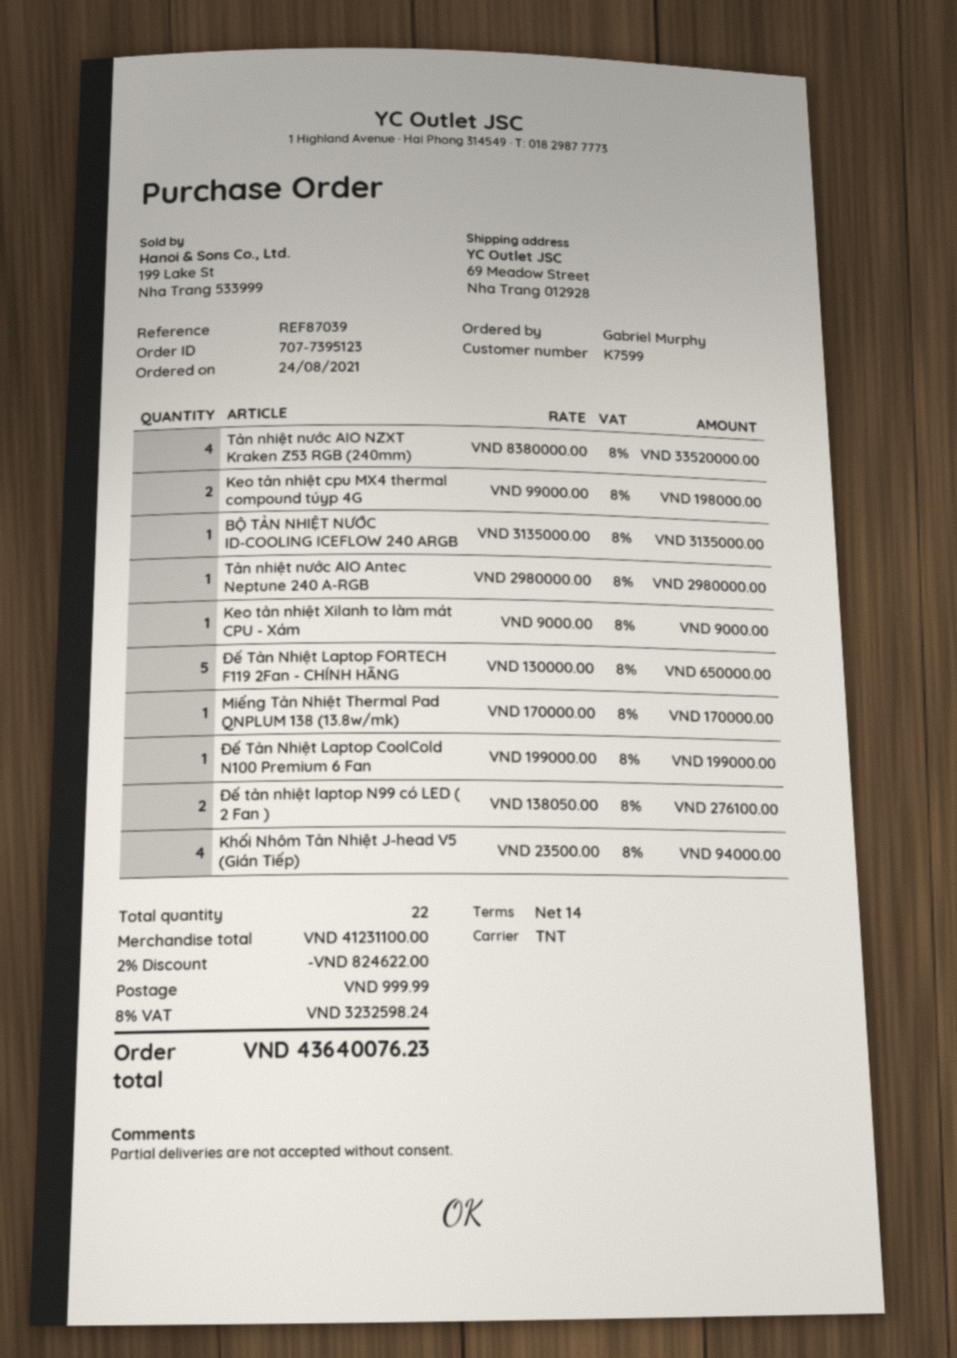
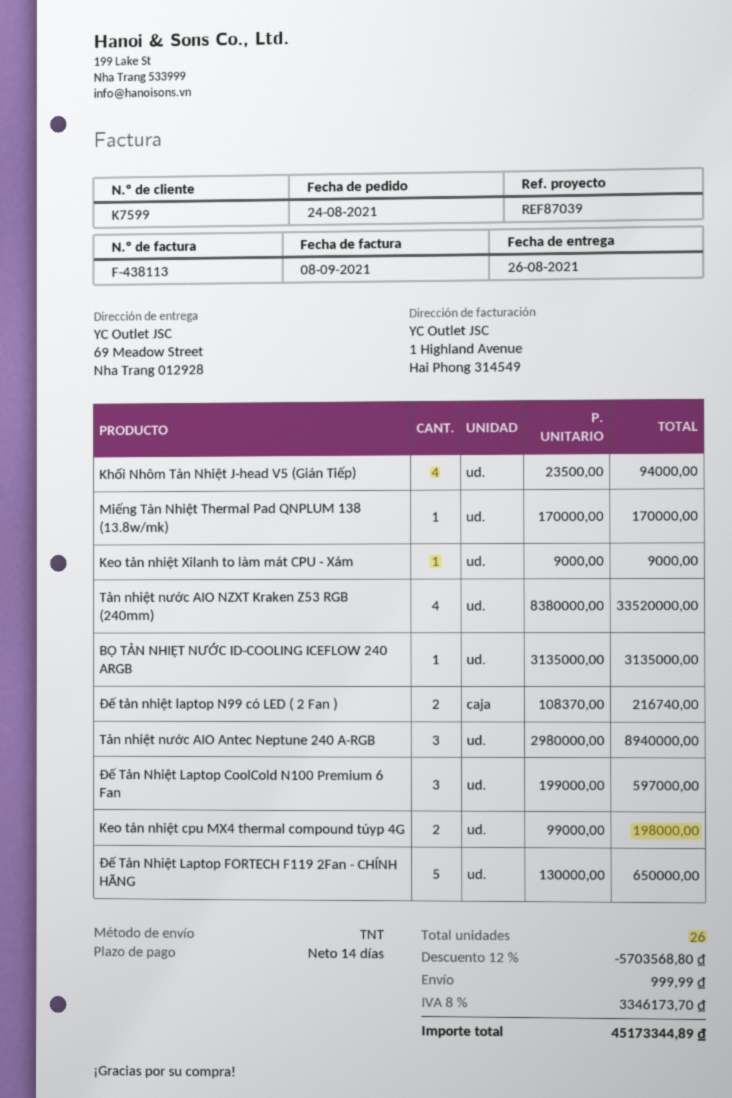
Tản nhiệt nước AIO Antec Neptune 240 A-RGB: 1 x 2980000.00 = 2980000.00 -> 3 x 2980000.00 = 8940000.00
Đế Tản Nhiệt Laptop CoolCold N100 Premium 6 Fan: 1 x 199000.00 = 199000.00 -> 3 x 199000.00 = 597000.00
Đế tản nhiệt laptop N99 có LED ( 2 Fan ): 2 x 138050.00 = 276100.00 -> 2 x 108370.00 = 216740.00
total quantity: 22 -> 26
discount: 2% = 824622.00 -> 12% = 5703568.80
tax: 8% = 3232598.24 -> 8% = 3346173.70
total: 43640076.23 -> 45173344.89

